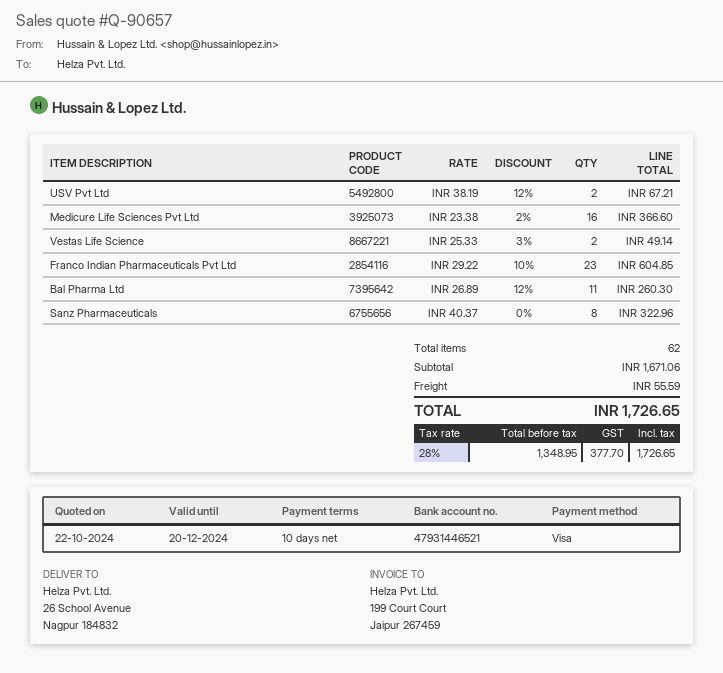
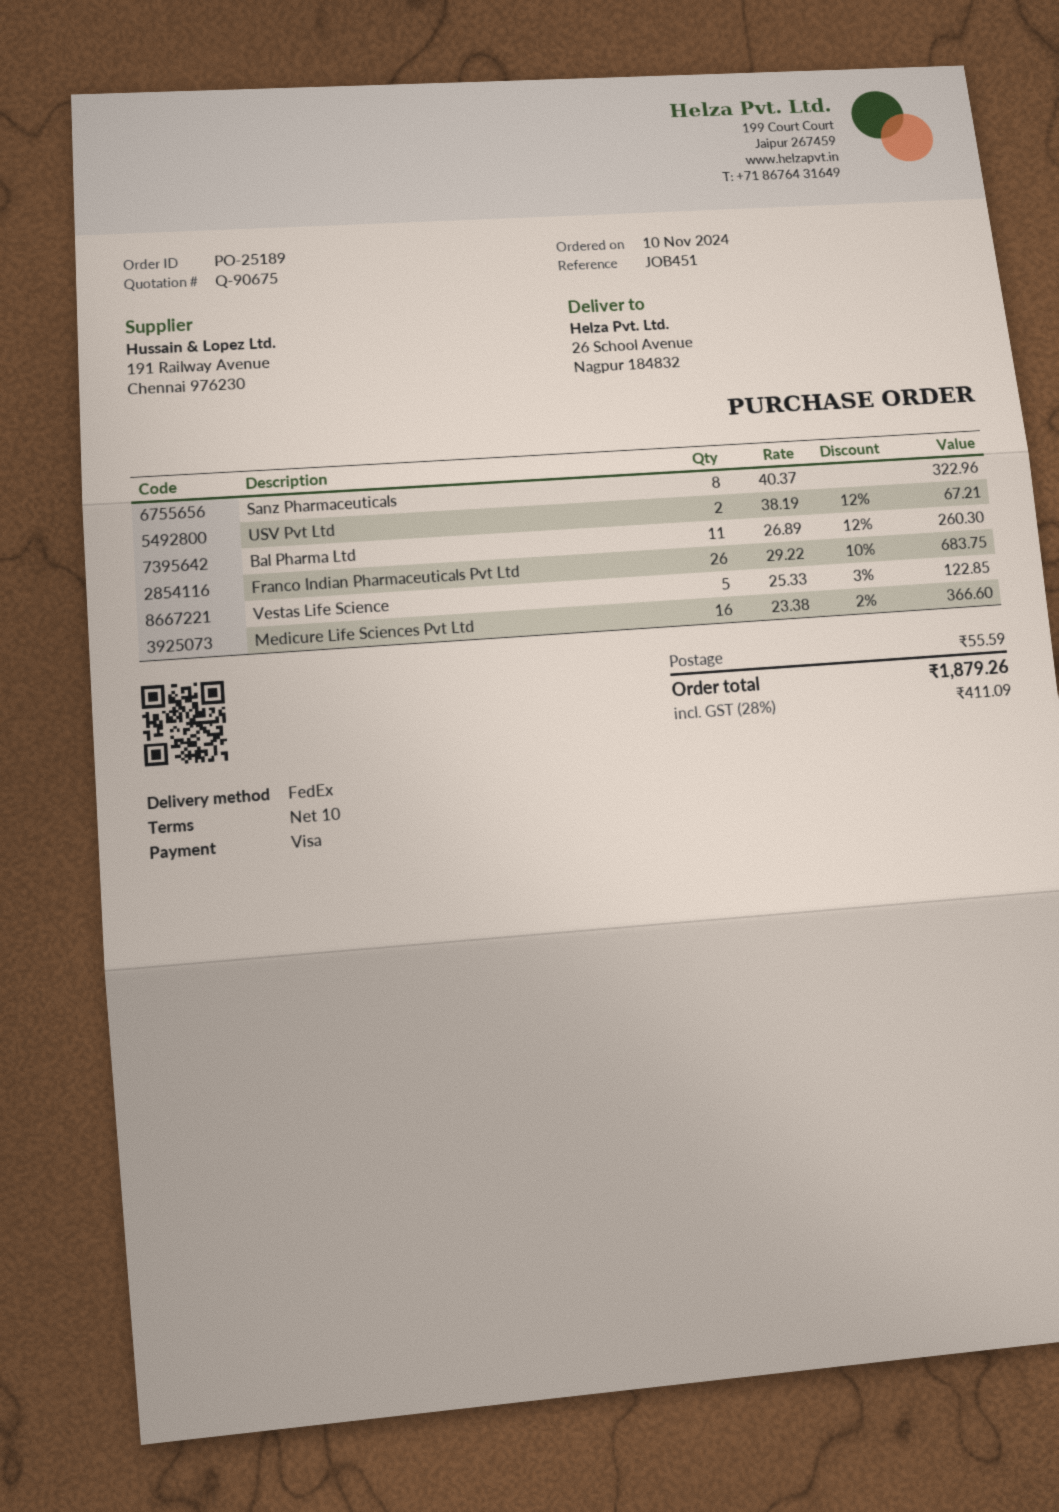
quote number: Q-90657 -> Q-90675
Vestas Life Science: 2 x 25.33 - 3% = 49.14 -> 5 x 25.33 - 3% = 122.85
Franco Indian Pharmaceuticals Pvt Ltd: 23 x 29.22 - 10% = 604.85 -> 26 x 29.22 - 10% = 683.75
tax: 28% = 377.70 -> 28% = 411.09
total: 1726.65 -> 1879.26

